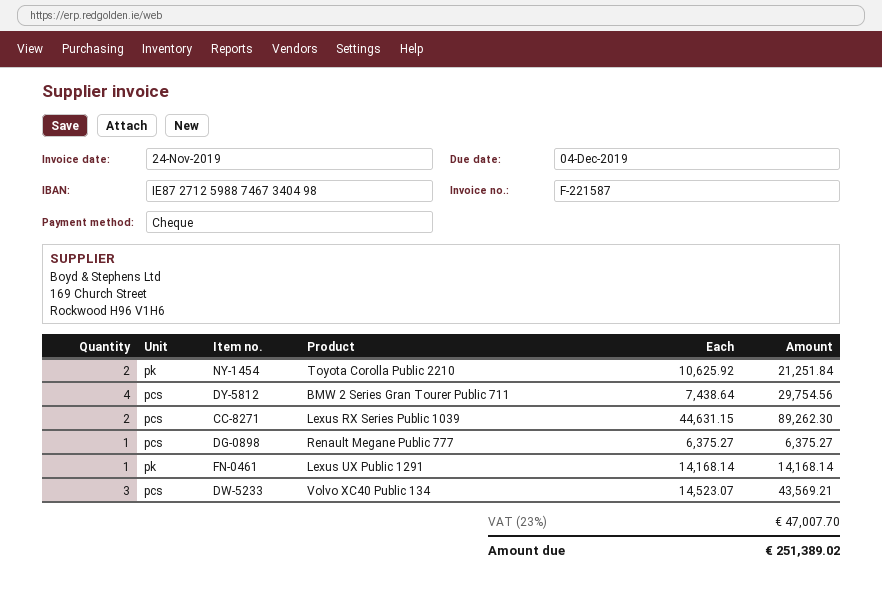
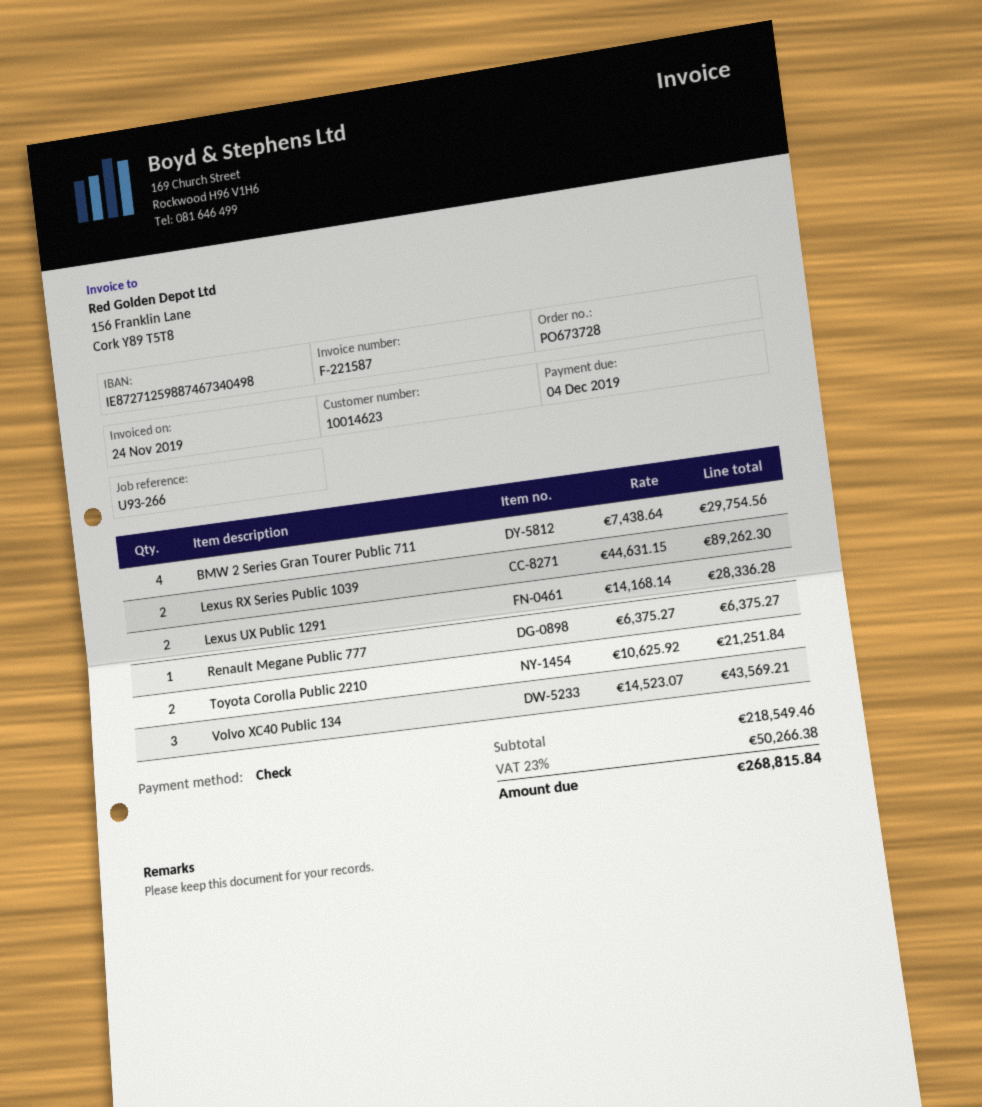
Lexus UX Public 1291: 1 x 14168.14 = 14168.14 -> 2 x 14168.14 = 28336.28
tax: 23% = 47007.70 -> 23% = 50266.38
total: 251389.02 -> 268815.84

